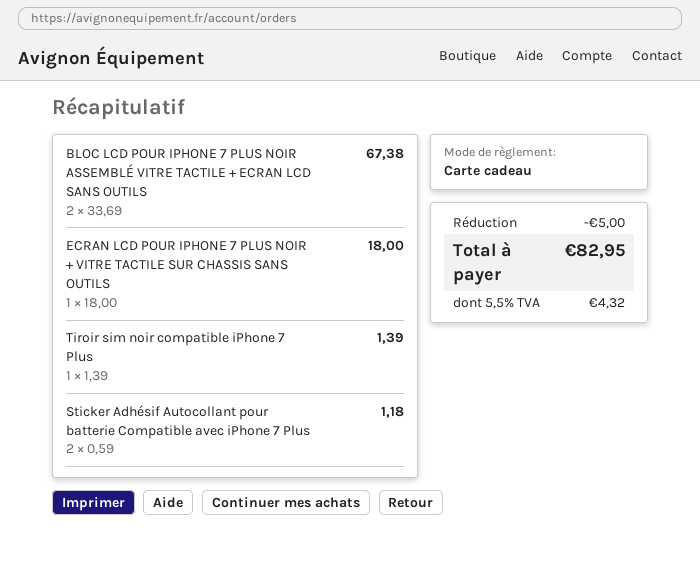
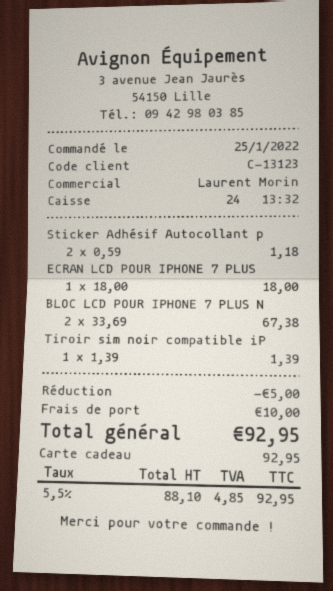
shipping: none -> 10.00
tax: 5.5% = 4.32 -> 5.5% = 4.85
total: 82.95 -> 92.95

